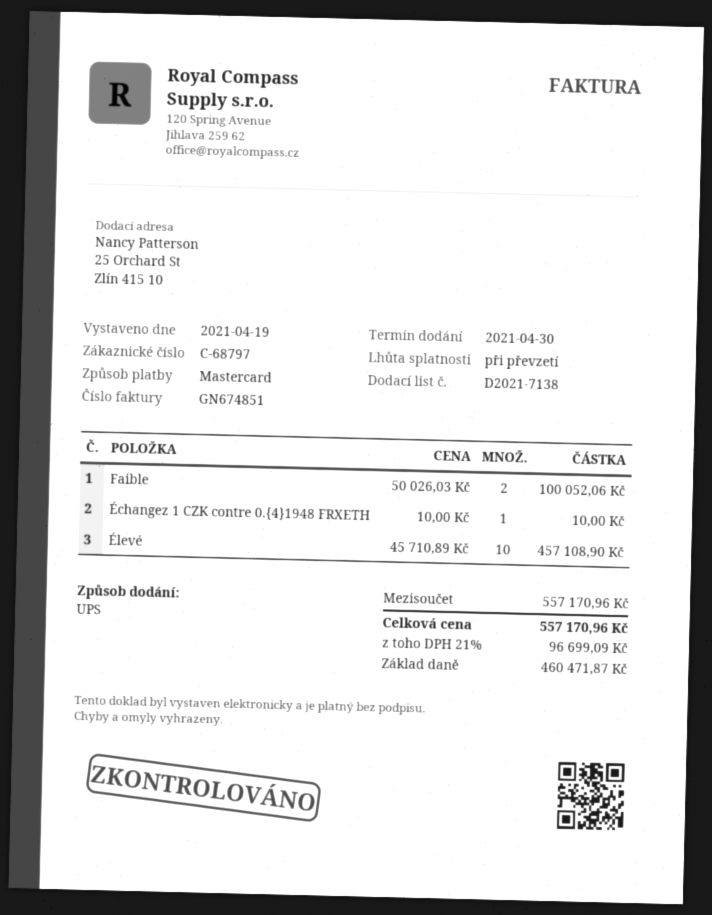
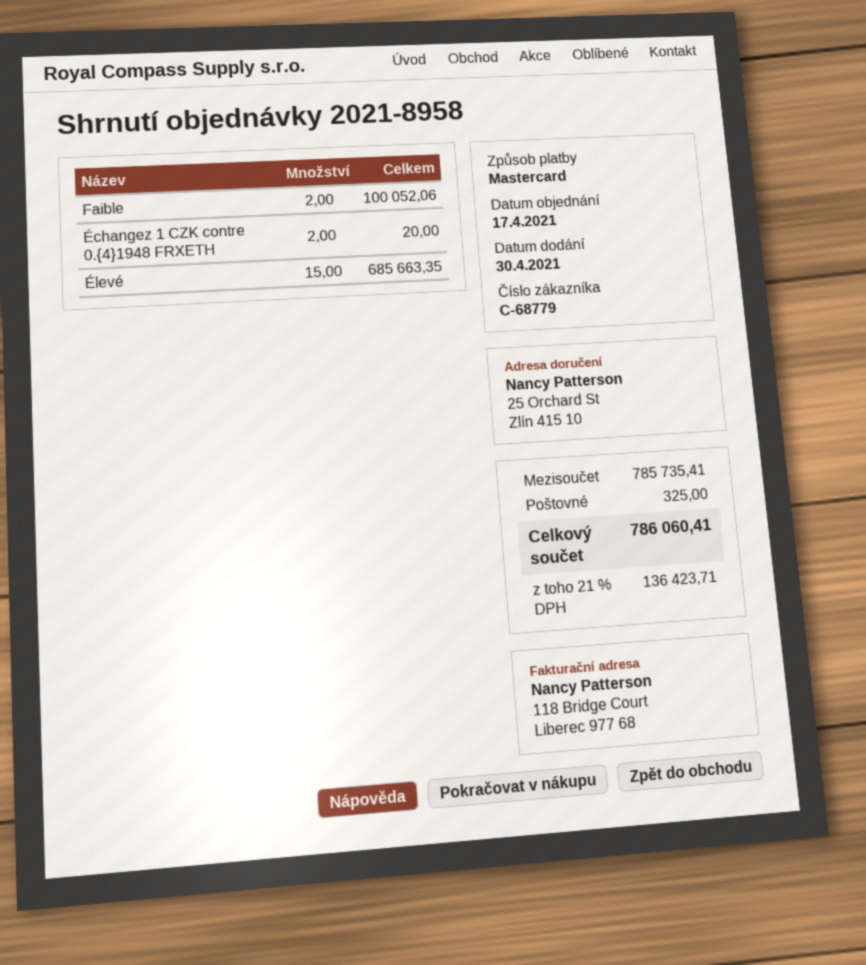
customer number: C-68797 -> C-68779
Échangez 1 CZK contre 0.{4}1948 FRXETH: 1 for 10.00 -> 2 for 20.00
Élevé: 10 for 457108.90 -> 15 for 685663.35
subtotal: 557170.96 -> 785735.41
shipping: none -> 325.00
tax: 21% = 96699.09 -> 21% = 136423.71
total: 557170.96 -> 786060.41

